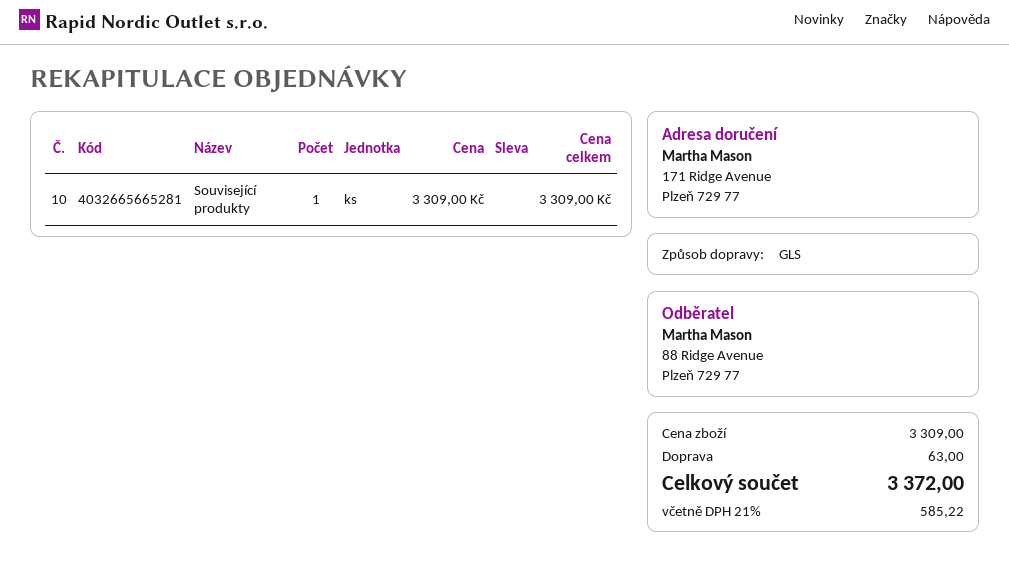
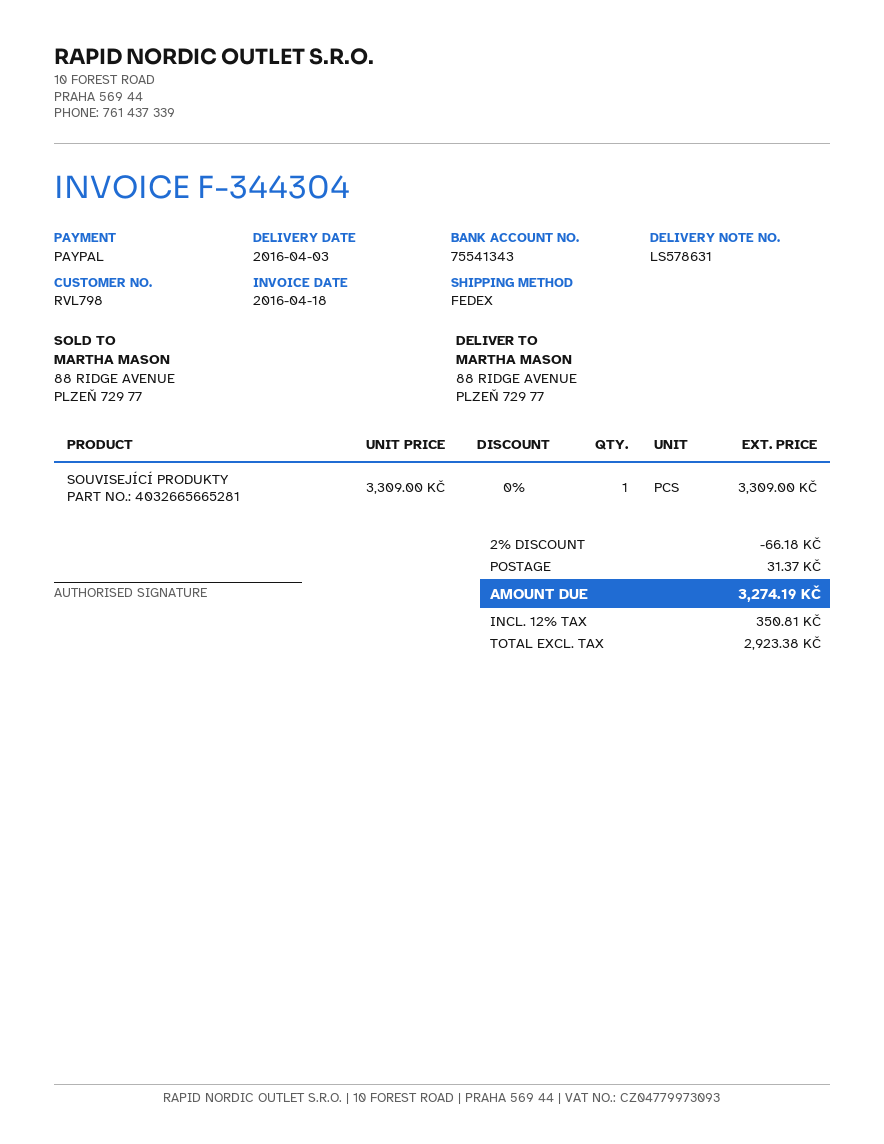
shipping method: GLS -> FedEx
ship to: 171 Ridge Avenue, Plzeň 729 77 -> 88 RIDGE AVENUE, PLZEŇ 729 77
discount: none -> 2% = 66.18
shipping: 63.00 -> 31.37
tax: 21% = 585.22 -> 12% = 350.81
total: 3372.00 -> 3274.19

